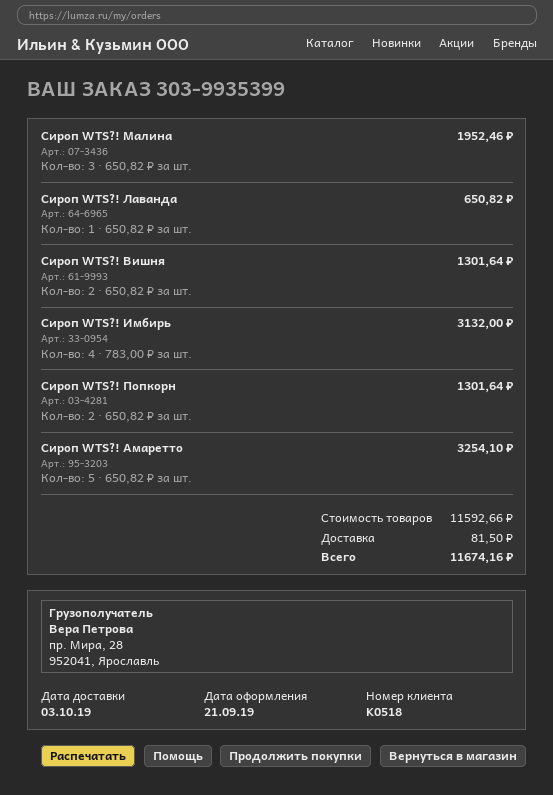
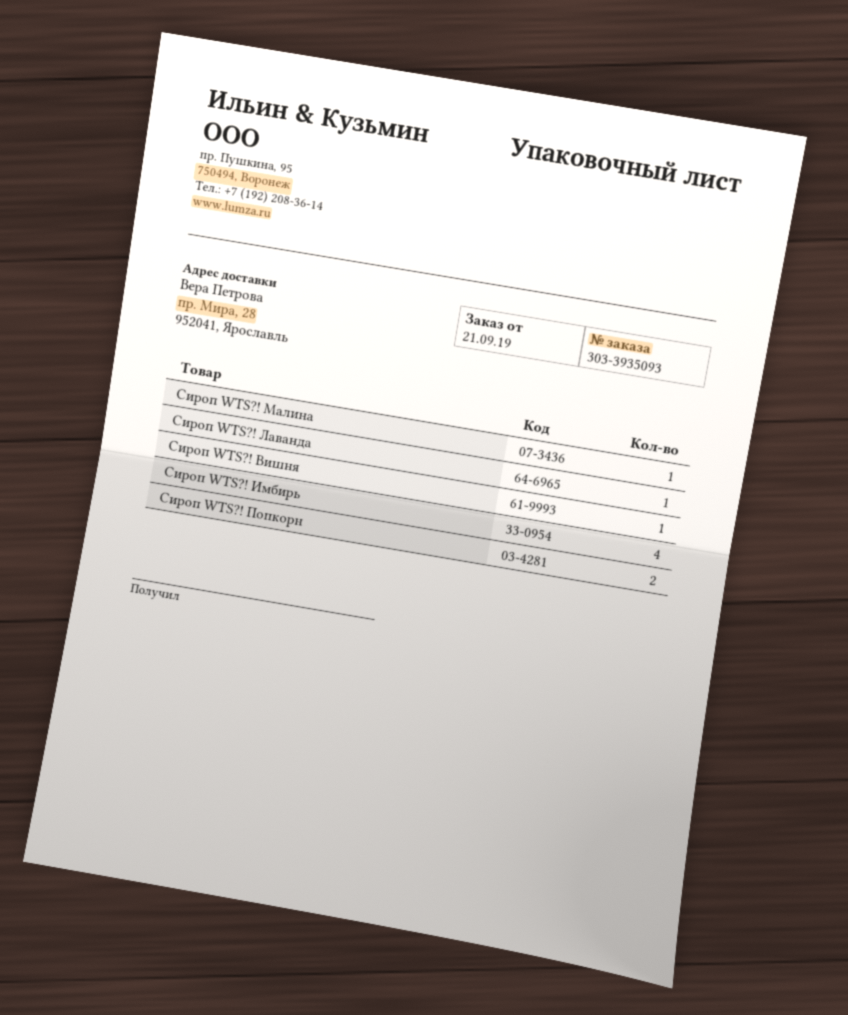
order number: 303-9935399 -> 303-3935093
Сироп WTS?! Малина: 3 -> 1
Сироп WTS?! Вишня: 2 -> 1
Сироп WTS?! Амаретто: 5 -> none

